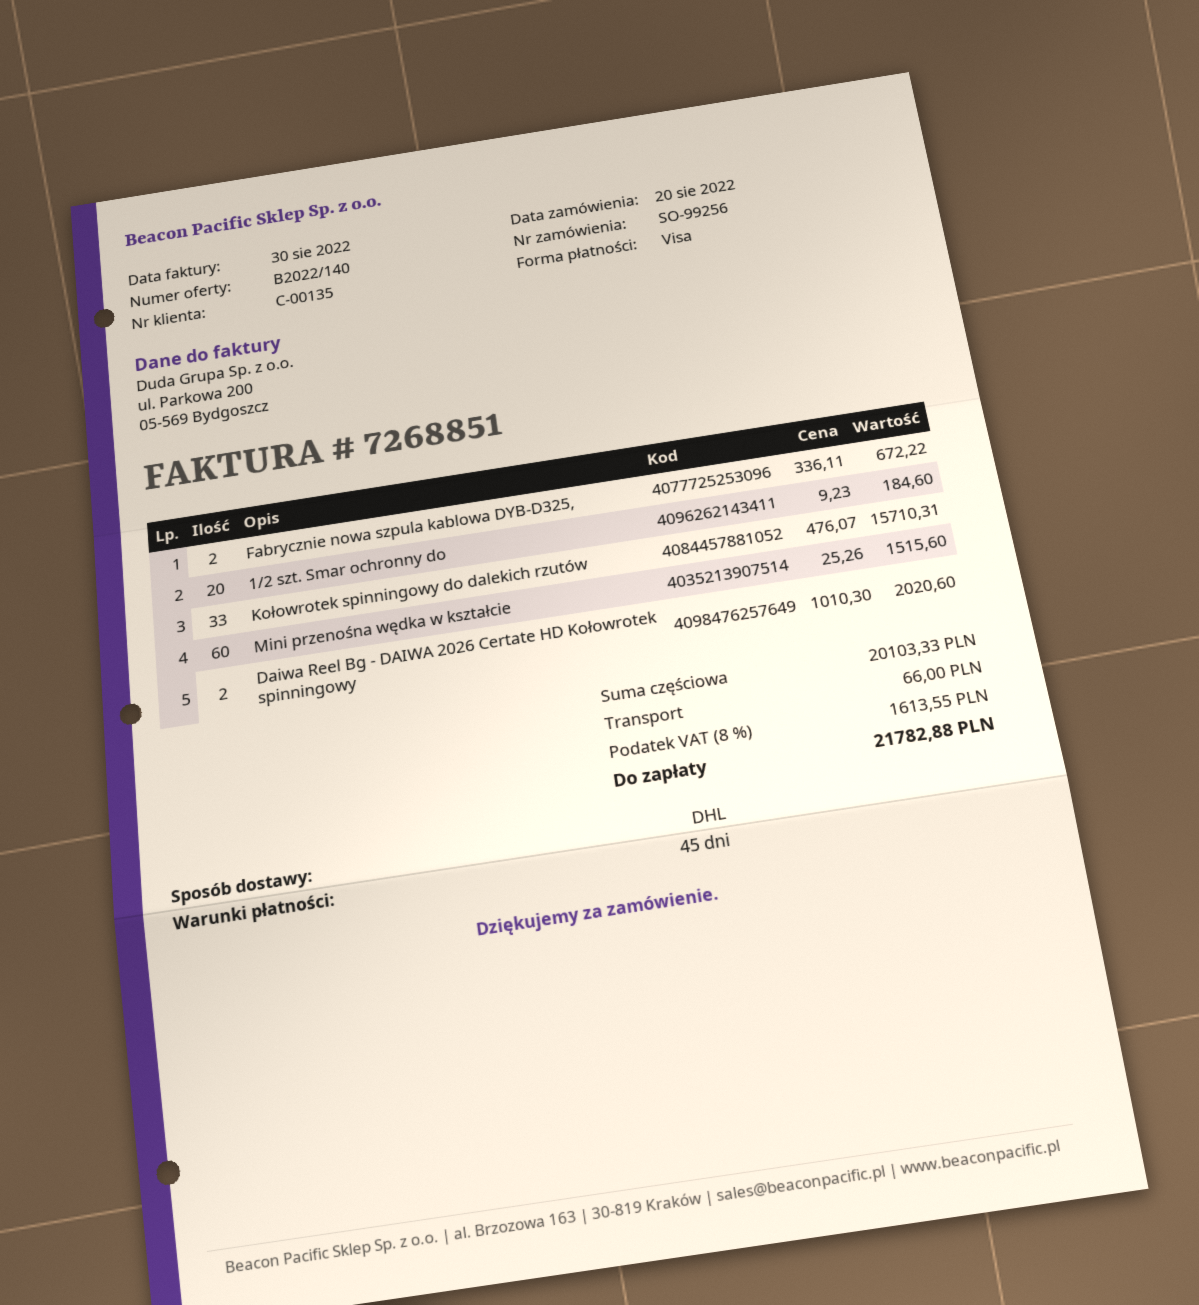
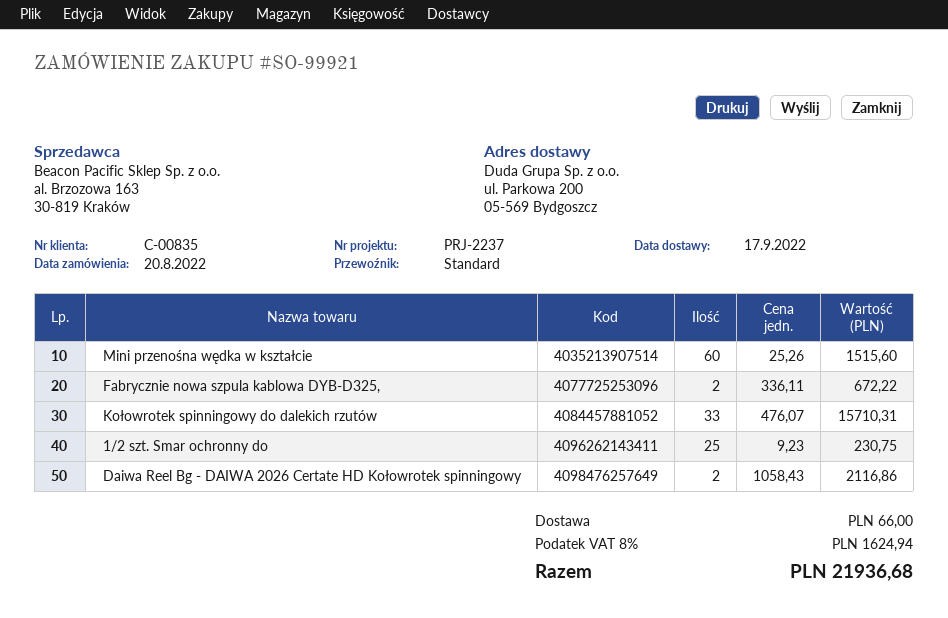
order number: SO-99256 -> SO-99921
customer number: C-00135 -> C-00835
shipping method: DHL -> standard
1/2 szt. Smar ochronny do: 20 x 9.23 = 184.60 -> 25 x 9.23 = 230.75
Daiwa Reel Bg - DAIWA 2026 Certate HD Kołowrotek spinningowy: 2 x 1010.30 = 2020.60 -> 2 x 1058.43 = 2116.86
tax: 8% = 1613.55 -> 8% = 1624.94
total: 21782.88 -> 21936.68

